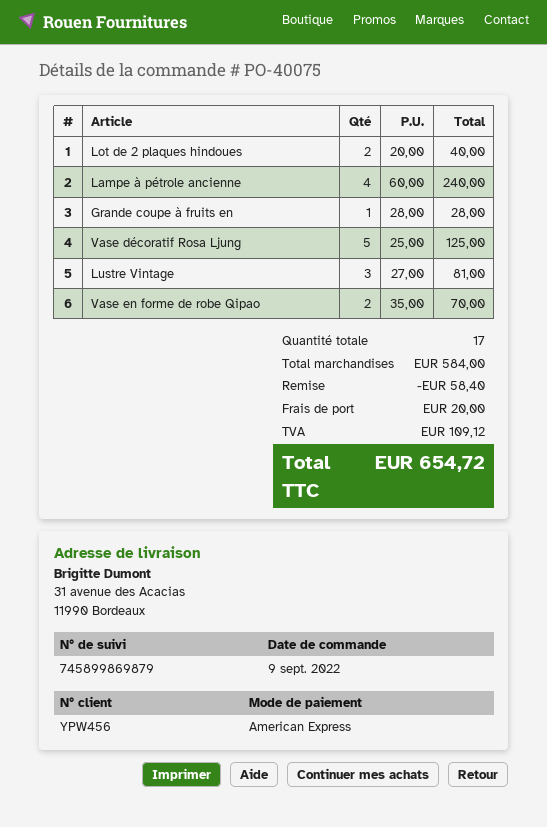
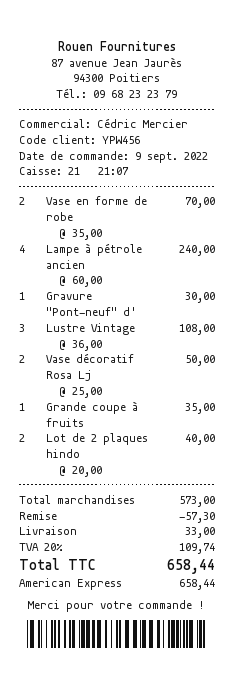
Grande coupe à fruits en: 1 x 28.00 = 28.00 -> 1 x 35.00 = 35.00
Vase décoratif Rosa Ljung: 5 x 25.00 = 125.00 -> 2 x 25.00 = 50.00
Lustre Vintage: 3 x 27.00 = 81.00 -> 3 x 36.00 = 108.00
Gravure "Pont-neuf" d': none -> 1 x 30.00 = 30.00
subtotal: 584.00 -> 573.00
discount: 58.40 -> 57.30
shipping: 20.00 -> 33.00
tax: 109.12 -> 109.74
total: 654.72 -> 658.44

